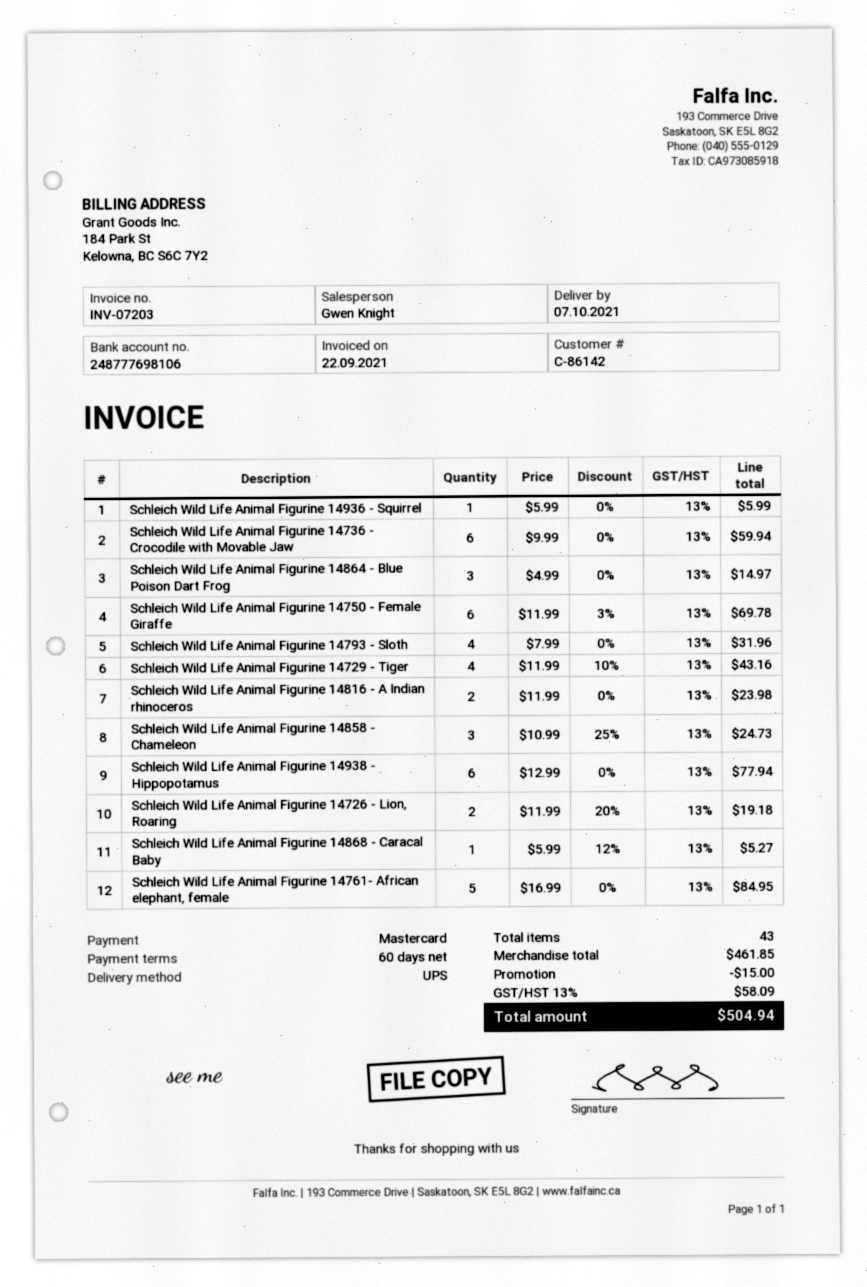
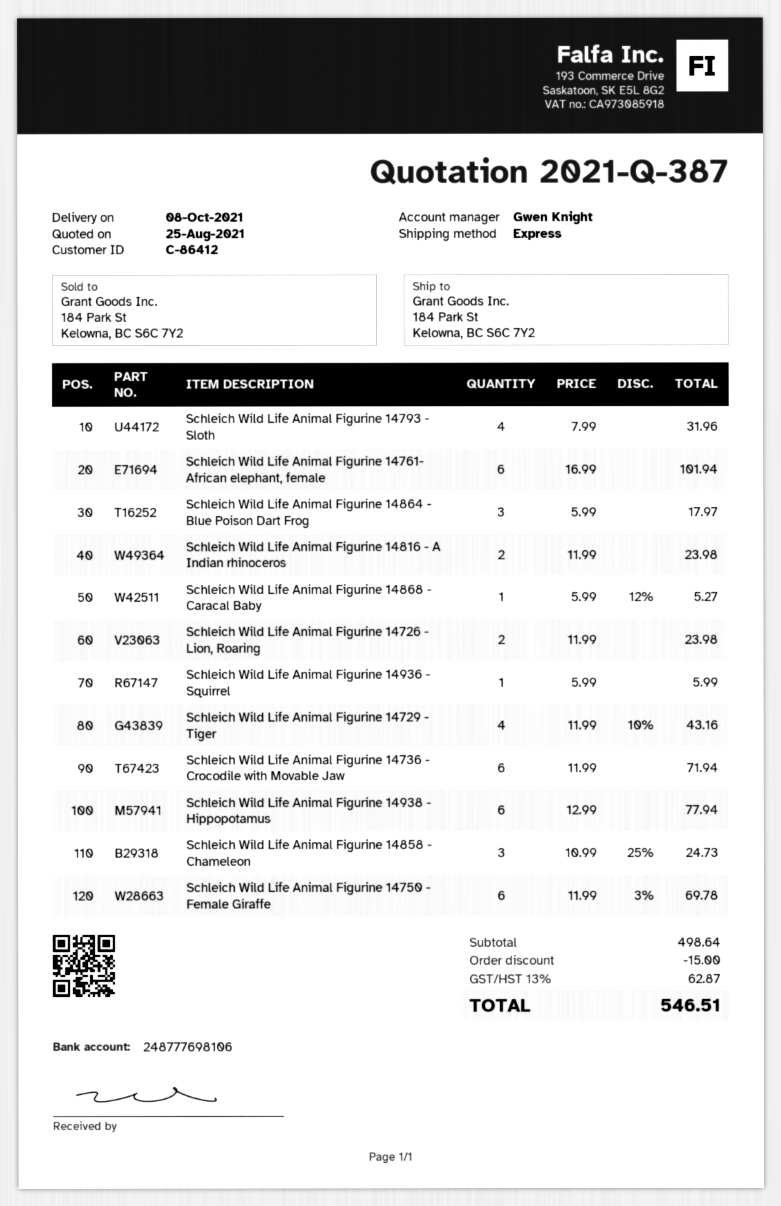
delivery date: 2021-10-07 -> 2021-10-08
customer number: C-86142 -> C-86412
shipping method: UPS -> express
Schleich Wild Life Animal Figurine 14736 - Crocodile with Movable Jaw: 6 x 9.99 = 59.94 -> 6 x 11.99 = 71.94
Schleich Wild Life Animal Figurine 14864 - Blue Poison Dart Frog: 3 x 4.99 = 14.97 -> 3 x 5.99 = 17.97
Schleich Wild Life Animal Figurine 14726 - Lion, Roaring: 2 x 11.99 - 20% = 19.18 -> 2 x 11.99 = 23.98
Schleich Wild Life Animal Figurine 14761- African elephant, female: 5 x 16.99 = 84.95 -> 6 x 16.99 = 101.94
subtotal: 461.85 -> 498.64
tax: 13% = 58.09 -> 13% = 62.87
total: 504.94 -> 546.51

